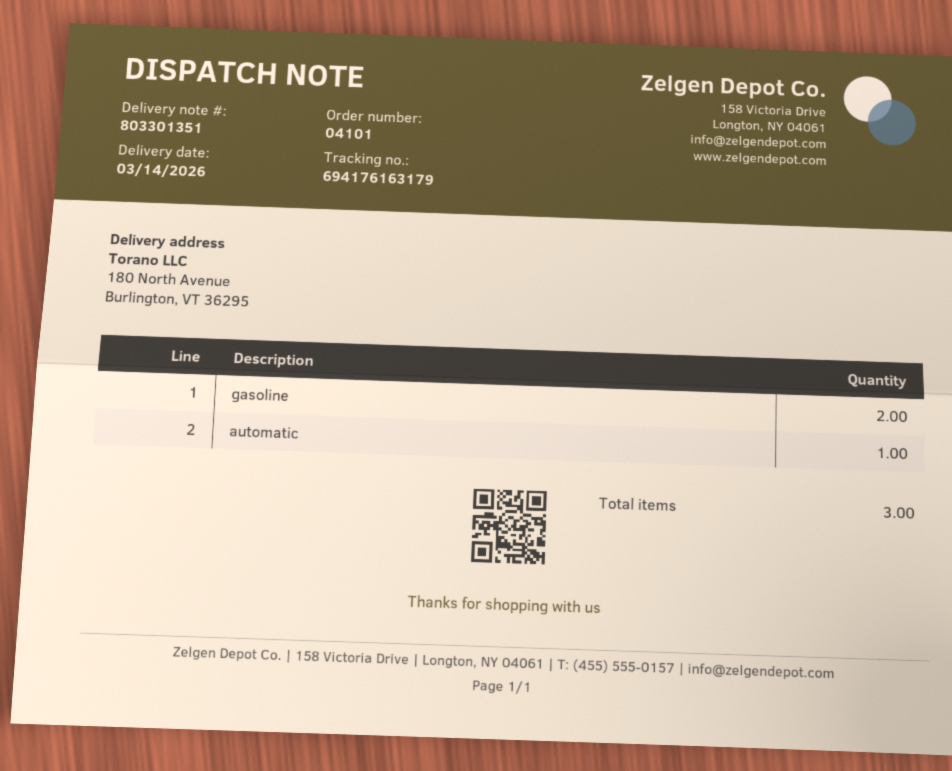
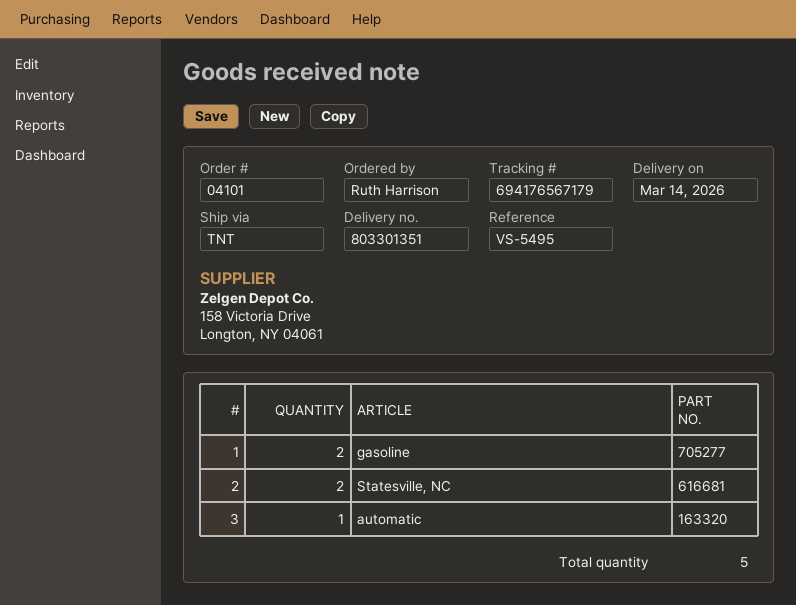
tracking number: 694176163179 -> 694176567179
Statesville, NC: none -> 2
total quantity: 3 -> 5

